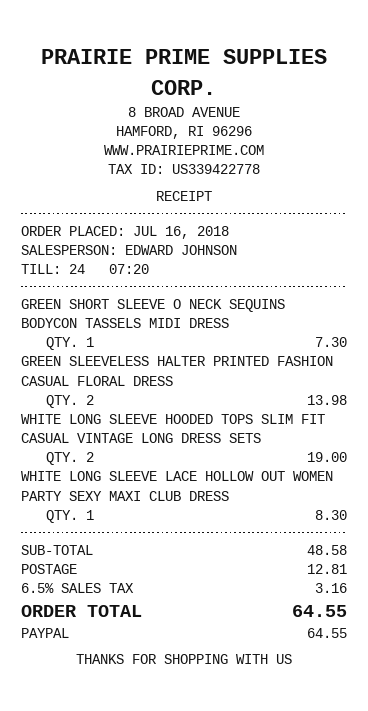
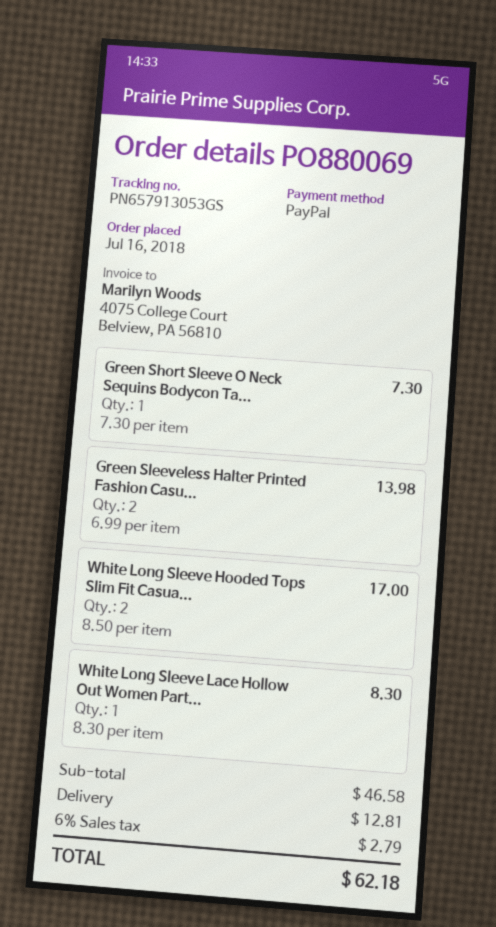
WHITE LONG SLEEVE HOODED TOPS SLIM FIT CASUAL VINTAGE LONG DRESS SETS: 2 for 19.00 -> 2 for 17.00
subtotal: 48.58 -> 46.58
tax: 6.5% = 3.16 -> 6% = 2.79
total: 64.55 -> 62.18

